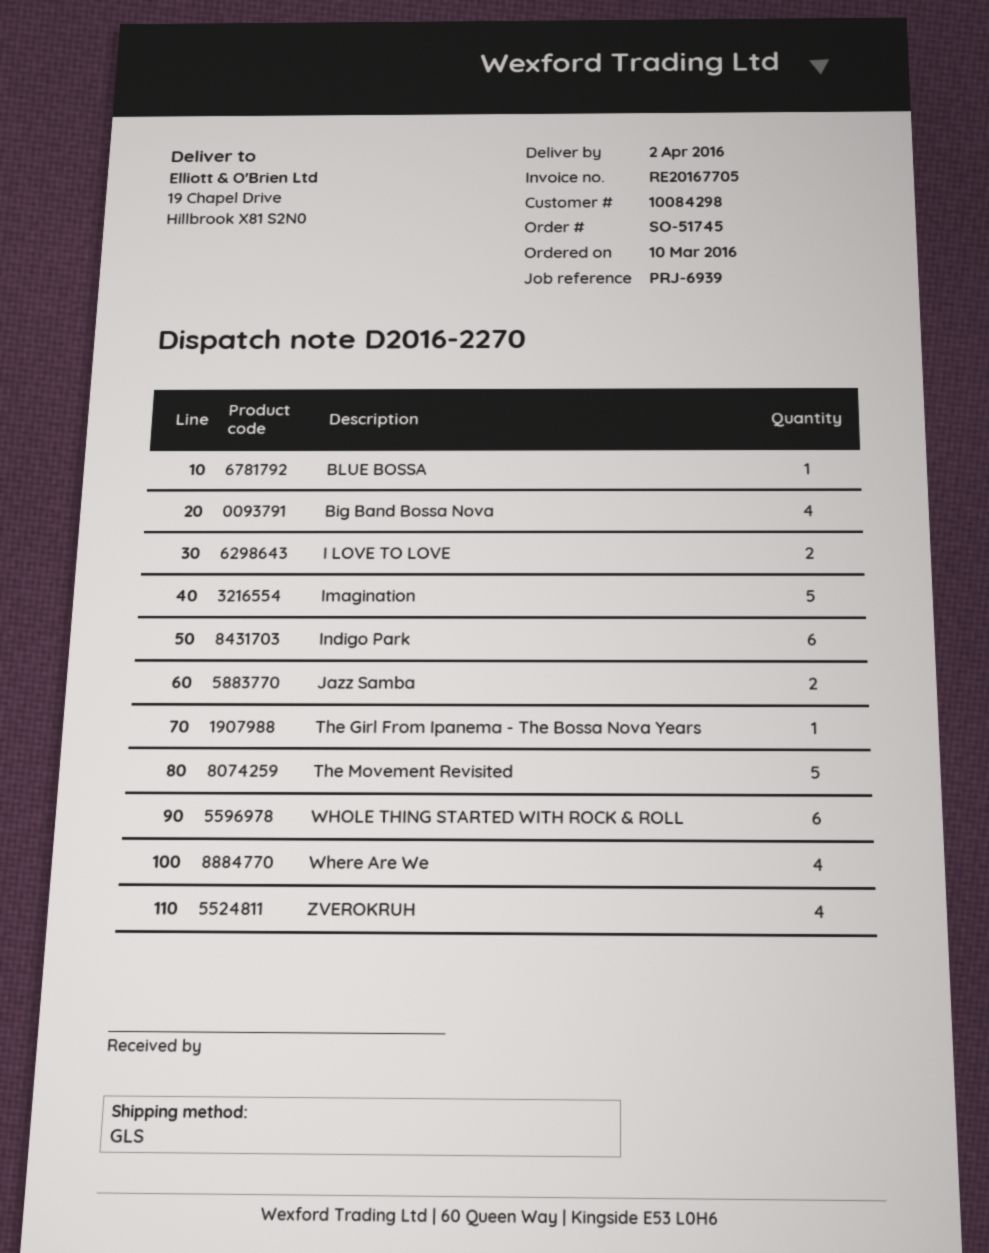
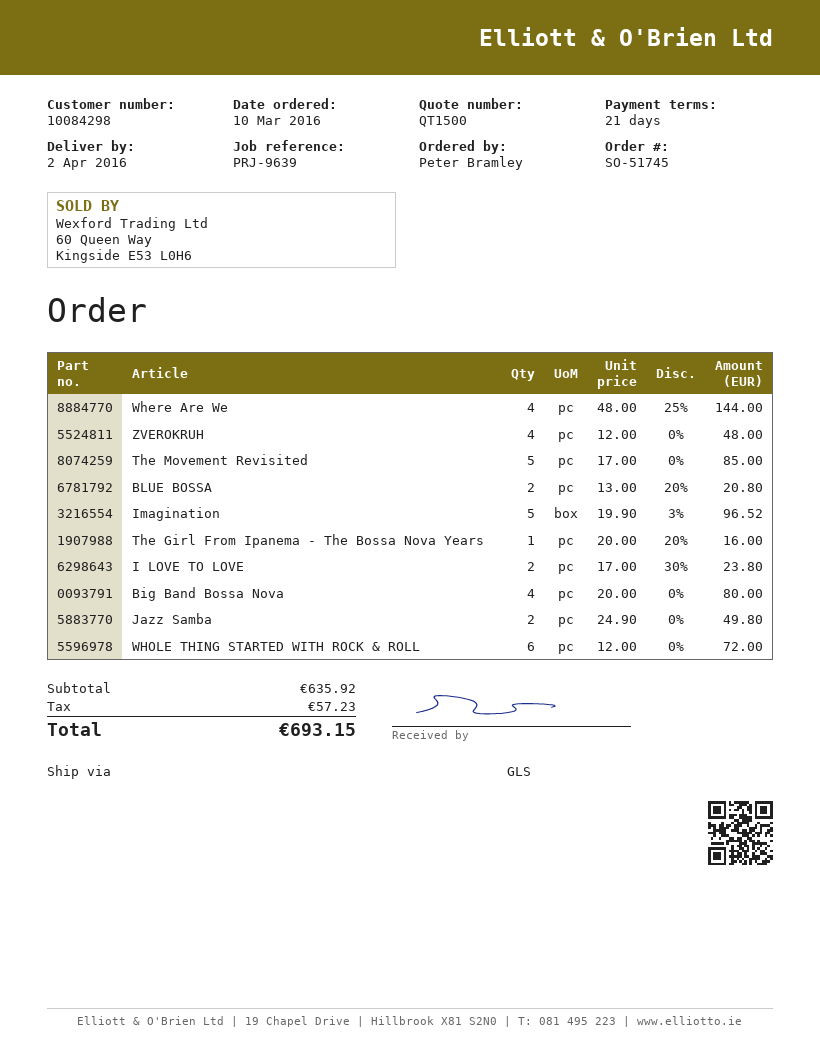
reference: PRJ-6939 -> PRJ-9639
BLUE BOSSA: 1 -> 2
Indigo Park: 6 -> none

